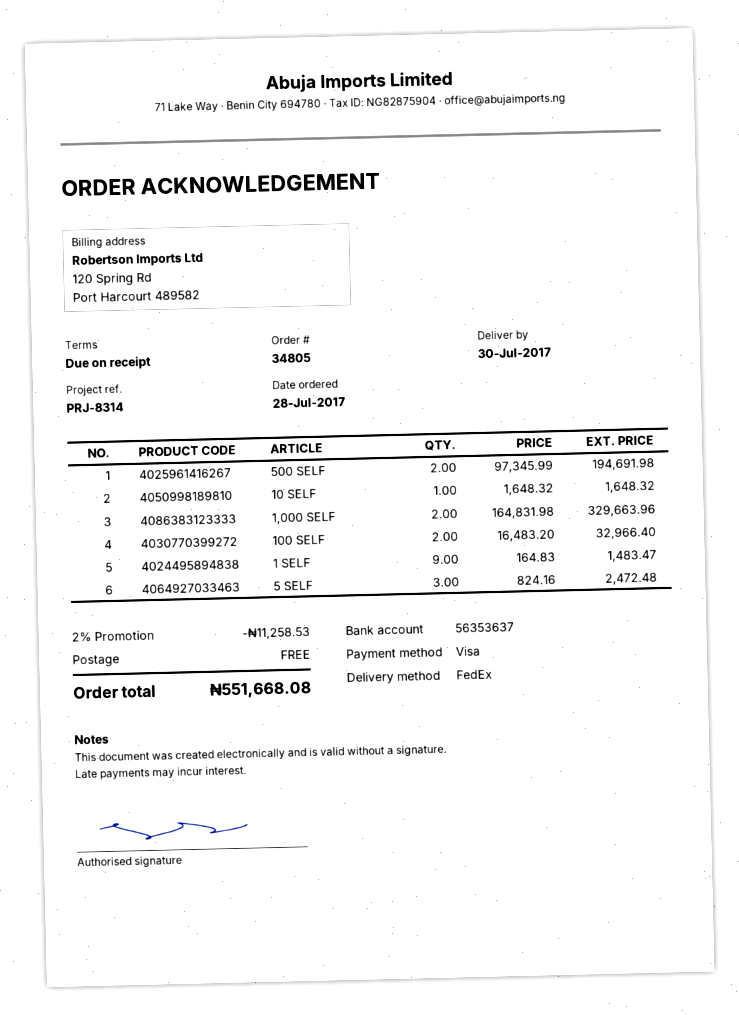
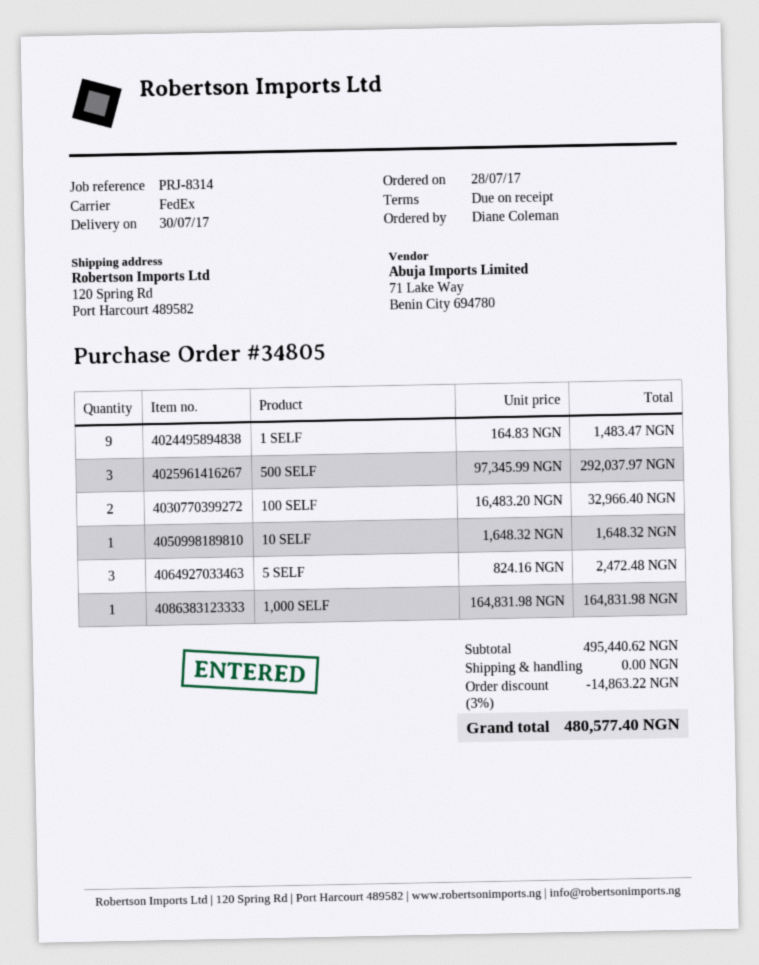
500 SELF: 2 x 97345.99 = 194691.98 -> 3 x 97345.99 = 292037.97
1,000 SELF: 2 x 164831.98 = 329663.96 -> 1 x 164831.98 = 164831.98
discount: 2% = 11258.53 -> 3% = 14863.22
total: 551668.08 -> 480577.40

